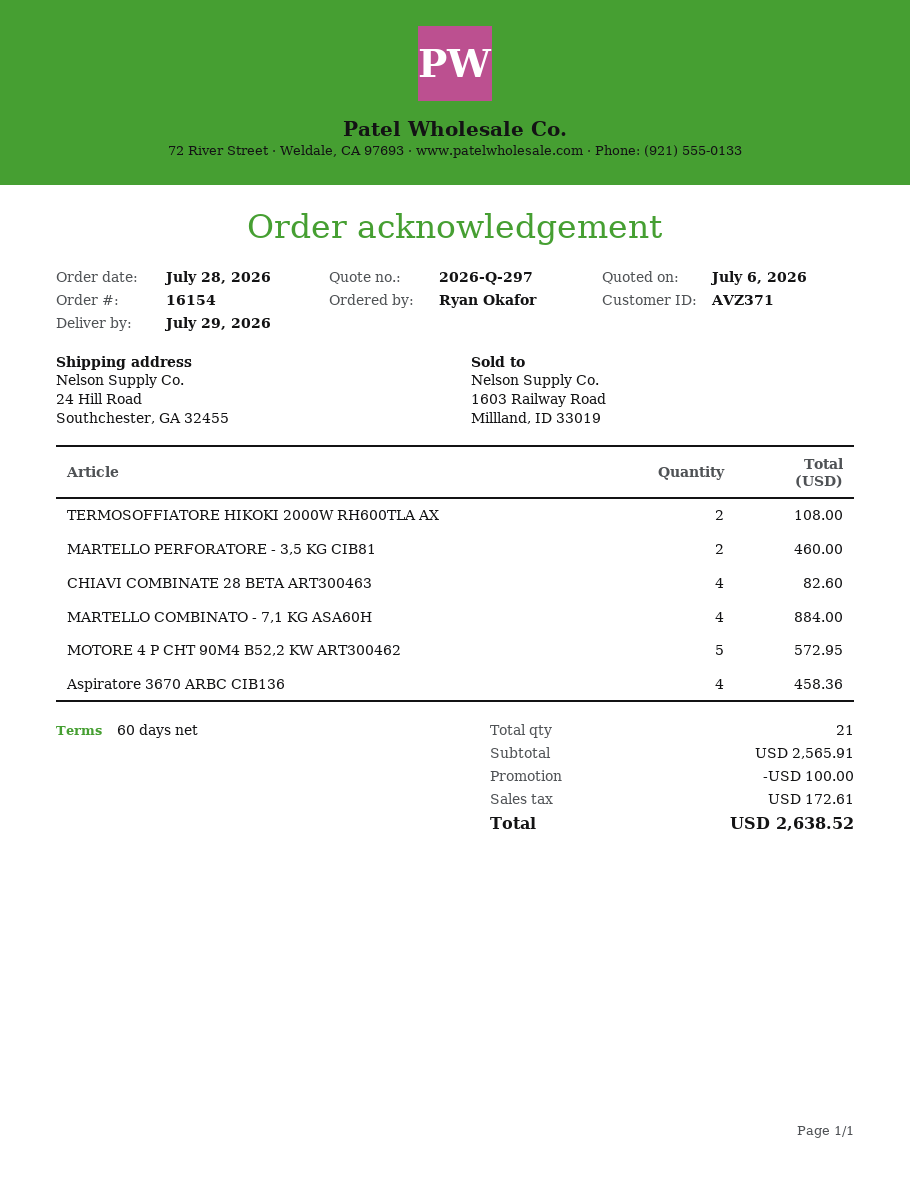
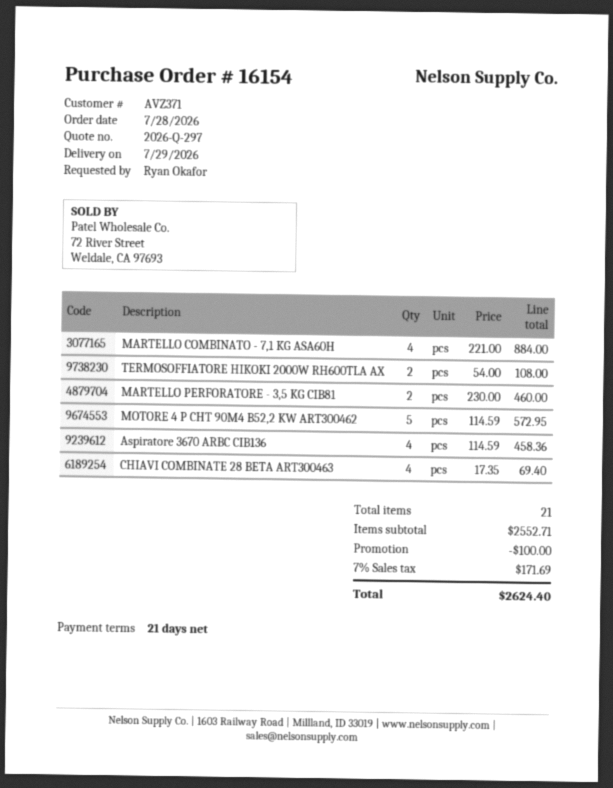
payment terms: 60 days -> 21 days
CHIAVI COMBINATE 28 BETA ART300463: 4 for 82.60 -> 4 for 69.40
subtotal: 2565.91 -> 2552.71
tax: 172.61 -> 171.69
total: 2638.52 -> 2624.40

